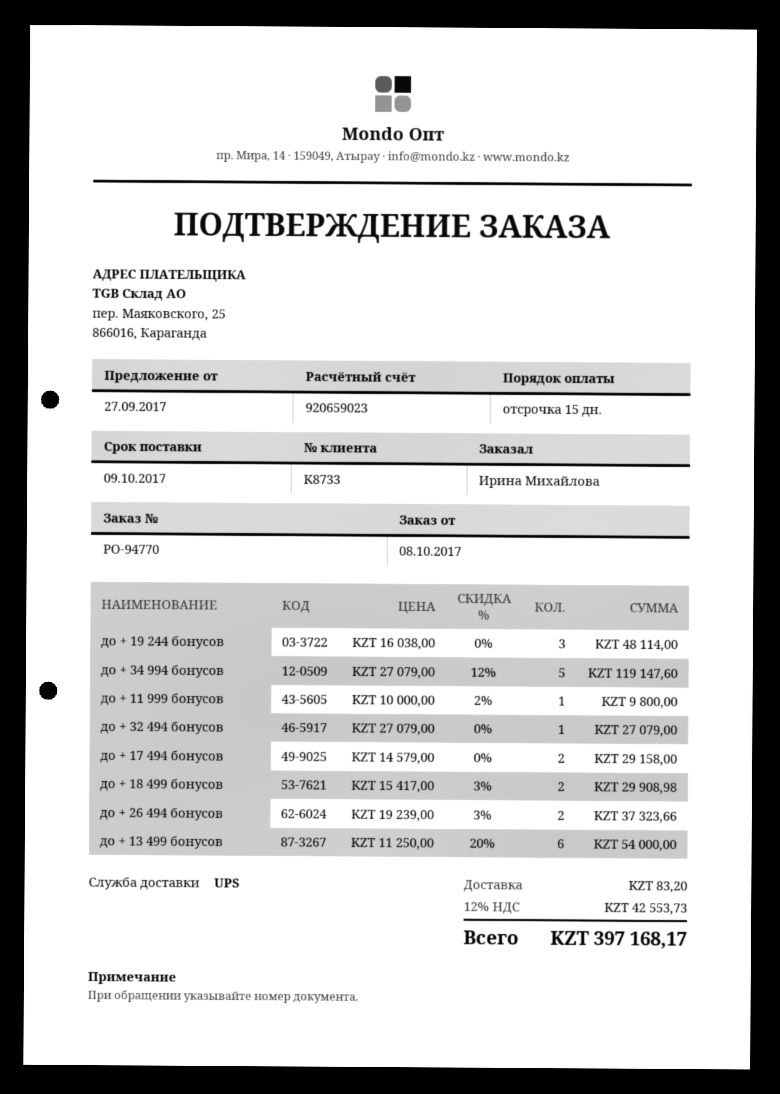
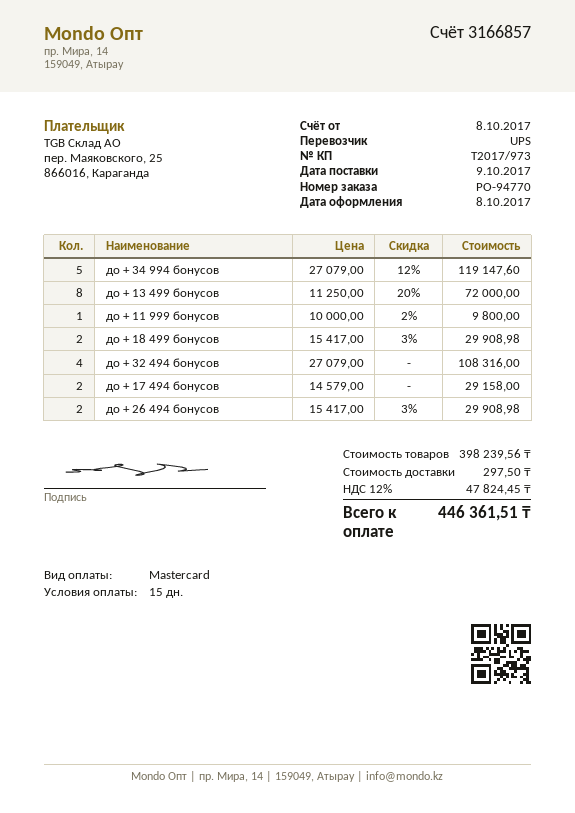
до + 19 244 бонусов: 3 x 16038.00 = 48114.00 -> none
до + 32 494 бонусов: 1 x 27079.00 = 27079.00 -> 4 x 27079.00 = 108316.00
до + 26 494 бонусов: 2 x 19239.00 - 3% = 37323.66 -> 2 x 15417.00 - 3% = 29908.98
до + 13 499 бонусов: 6 x 11250.00 - 20% = 54000.00 -> 8 x 11250.00 - 20% = 72000.00
shipping: 83.20 -> 297.50
tax: 12% = 42553.73 -> 12% = 47824.45
total: 397168.17 -> 446361.51

